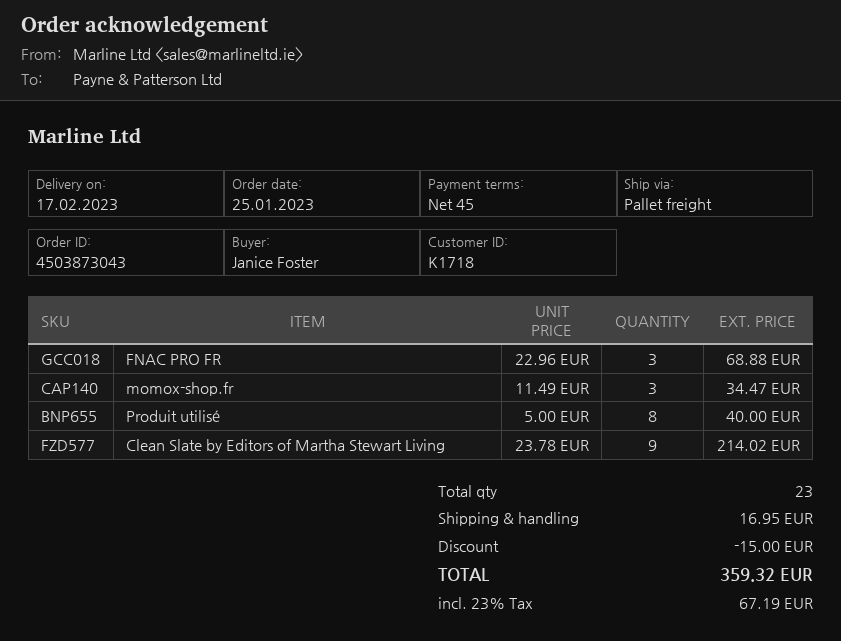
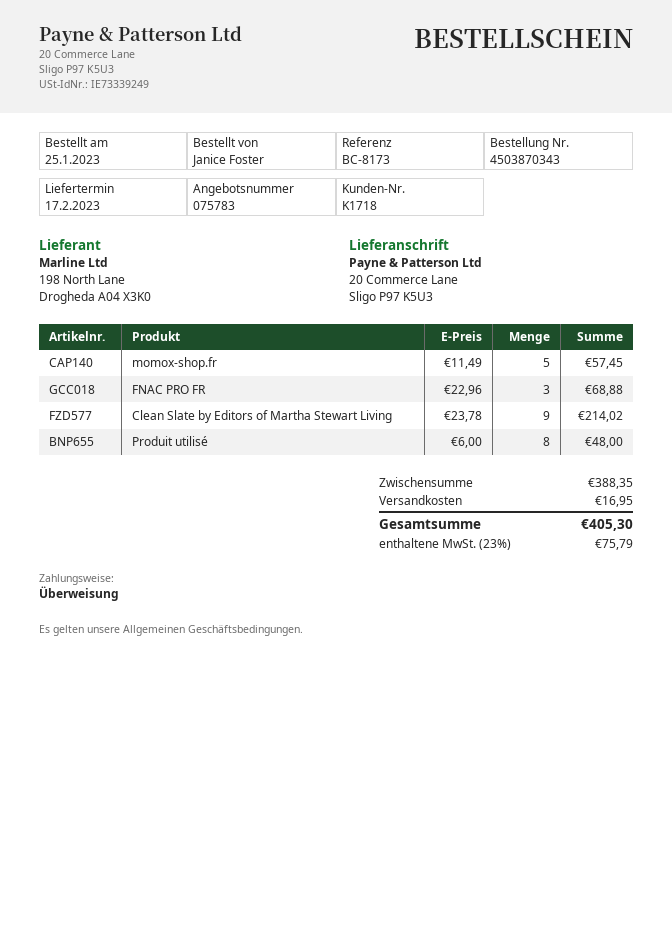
order number: 4503873043 -> 4503870343
momox-shop.fr: 3 x 11.49 = 34.47 -> 5 x 11.49 = 57.45
Produit utilisé: 8 x 5.00 = 40.00 -> 8 x 6.00 = 48.00
discount: 15.00 -> none
tax: 23% = 67.19 -> 23% = 75.79
total: 359.32 -> 405.30

